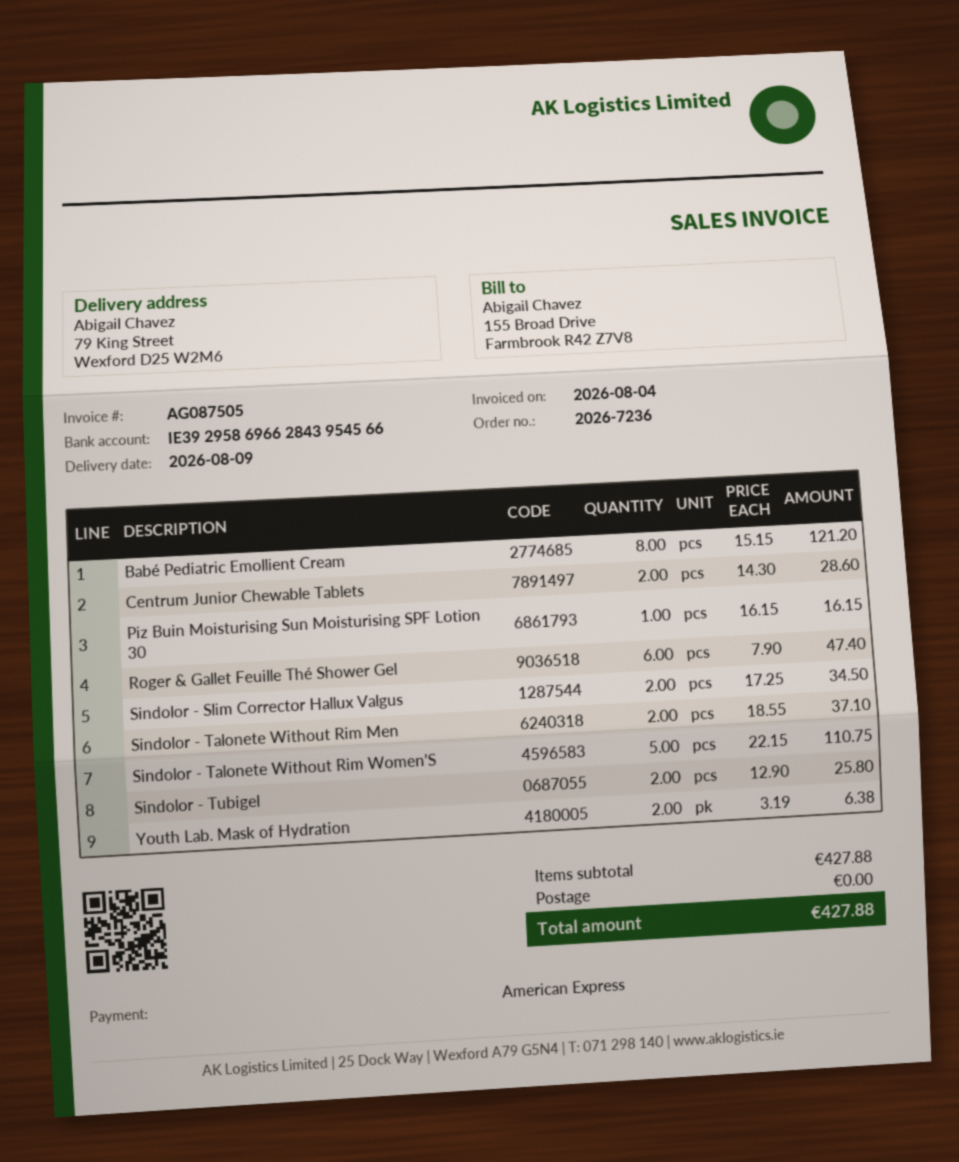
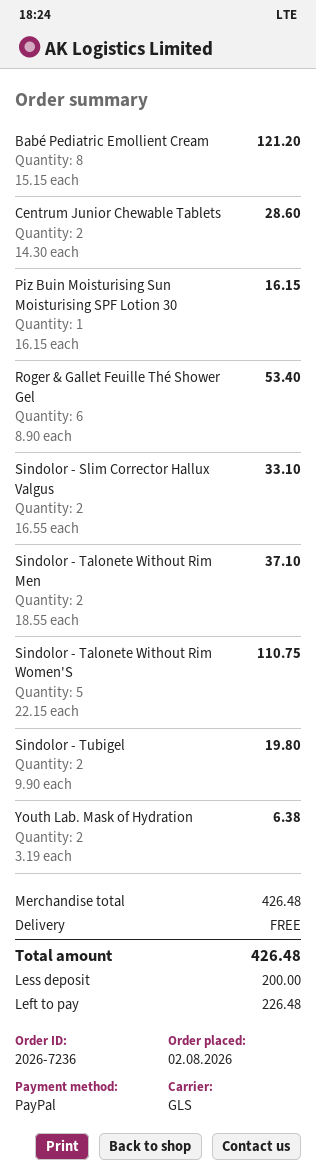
payment method: American Express -> PayPal
Roger & Gallet Feuille Thé Shower Gel: 6 x 7.90 = 47.40 -> 6 x 8.90 = 53.40
Sindolor - Slim Corrector Hallux Valgus: 2 x 17.25 = 34.50 -> 2 x 16.55 = 33.10
Sindolor - Tubigel: 2 x 12.90 = 25.80 -> 2 x 9.90 = 19.80
subtotal: 427.88 -> 426.48
total: 427.88 -> 426.48

